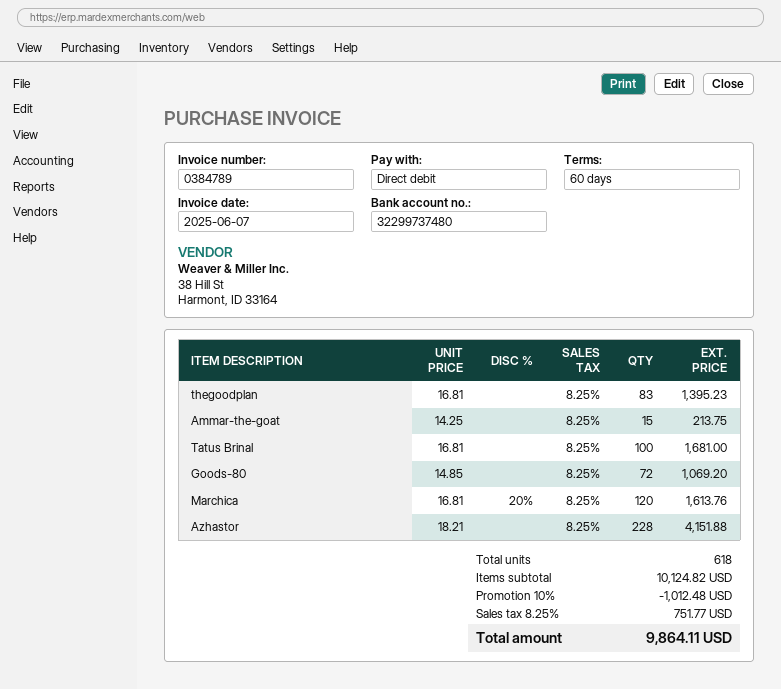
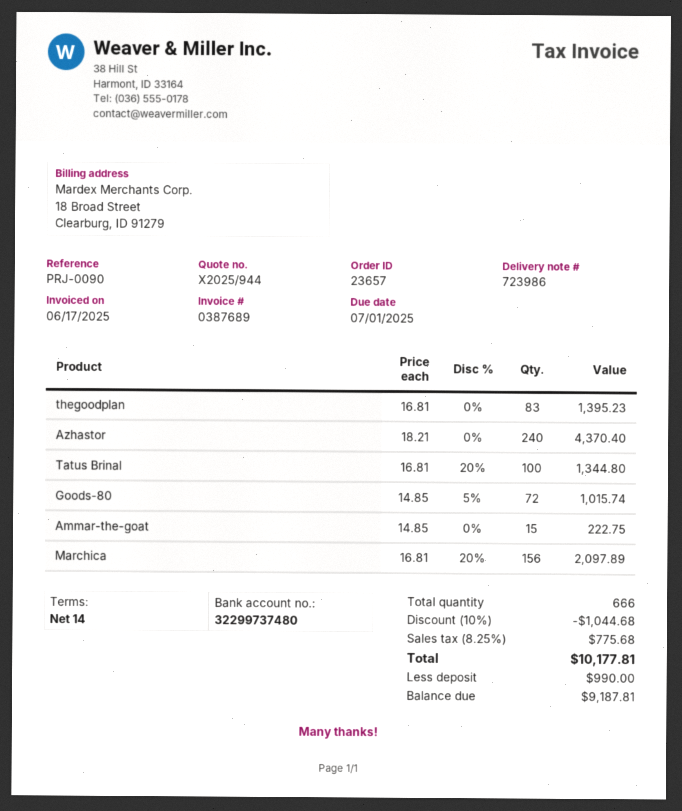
invoice number: 0384789 -> 0387689
invoice date: 2025-06-07 -> 2025-06-17
payment terms: 60 days -> 14 days
Ammar-the-goat: 15 x 14.25 = 213.75 -> 15 x 14.85 = 222.75
Tatus Brinal: 100 x 16.81 = 1681.00 -> 100 x 16.81 - 20% = 1344.80
Goods-80: 72 x 14.85 = 1069.20 -> 72 x 14.85 - 5% = 1015.74
Marchica: 120 x 16.81 - 20% = 1613.76 -> 156 x 16.81 - 20% = 2097.89
Azhastor: 228 x 18.21 = 4151.88 -> 240 x 18.21 = 4370.40
total quantity: 618 -> 666
discount: 10% = 1012.48 -> 10% = 1044.68
tax: 8.25% = 751.77 -> 8.25% = 775.68
total: 9864.11 -> 10177.81

